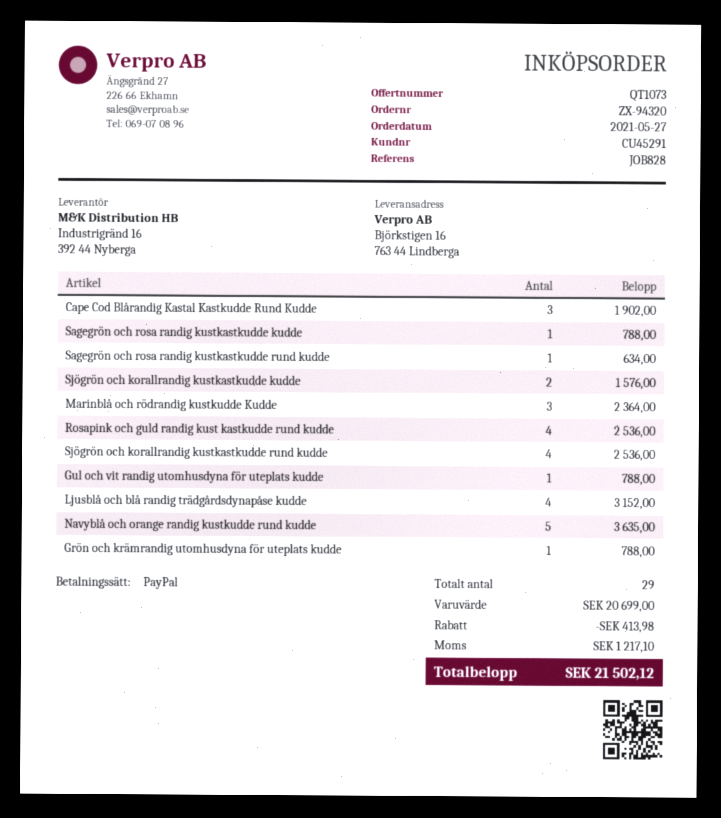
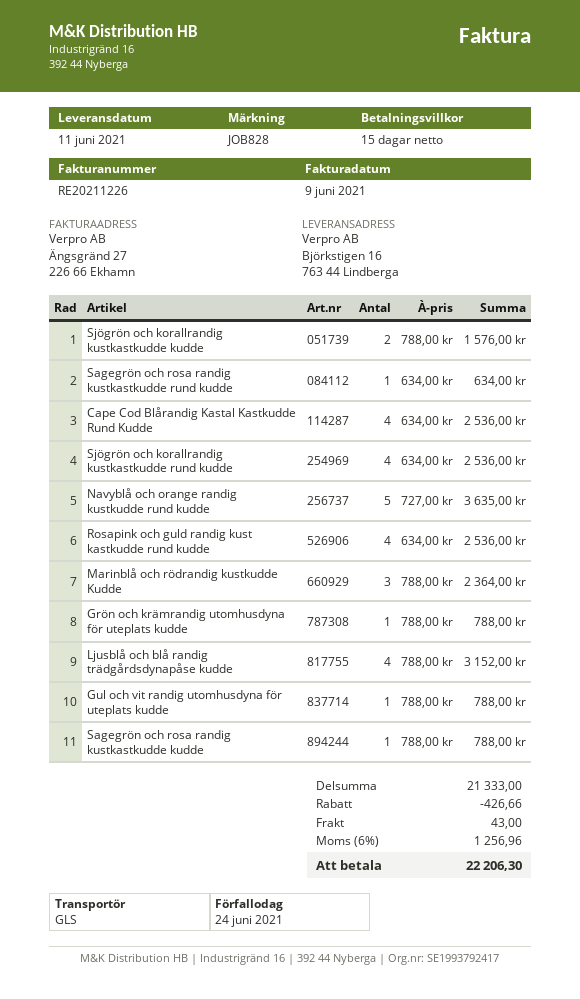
Cape Cod Blårandig Kastal Kastkudde Rund Kudde: 3 for 1902.00 -> 4 for 2536.00
subtotal: 20699.00 -> 21333.00
discount: 413.98 -> 426.66
shipping: none -> 43.00
tax: 1217.10 -> 1256.96
total: 21502.12 -> 22206.30

